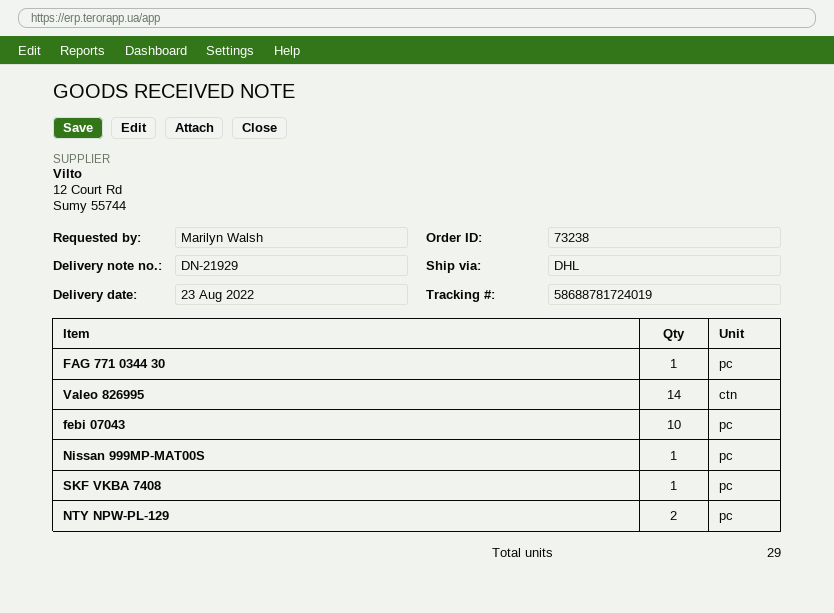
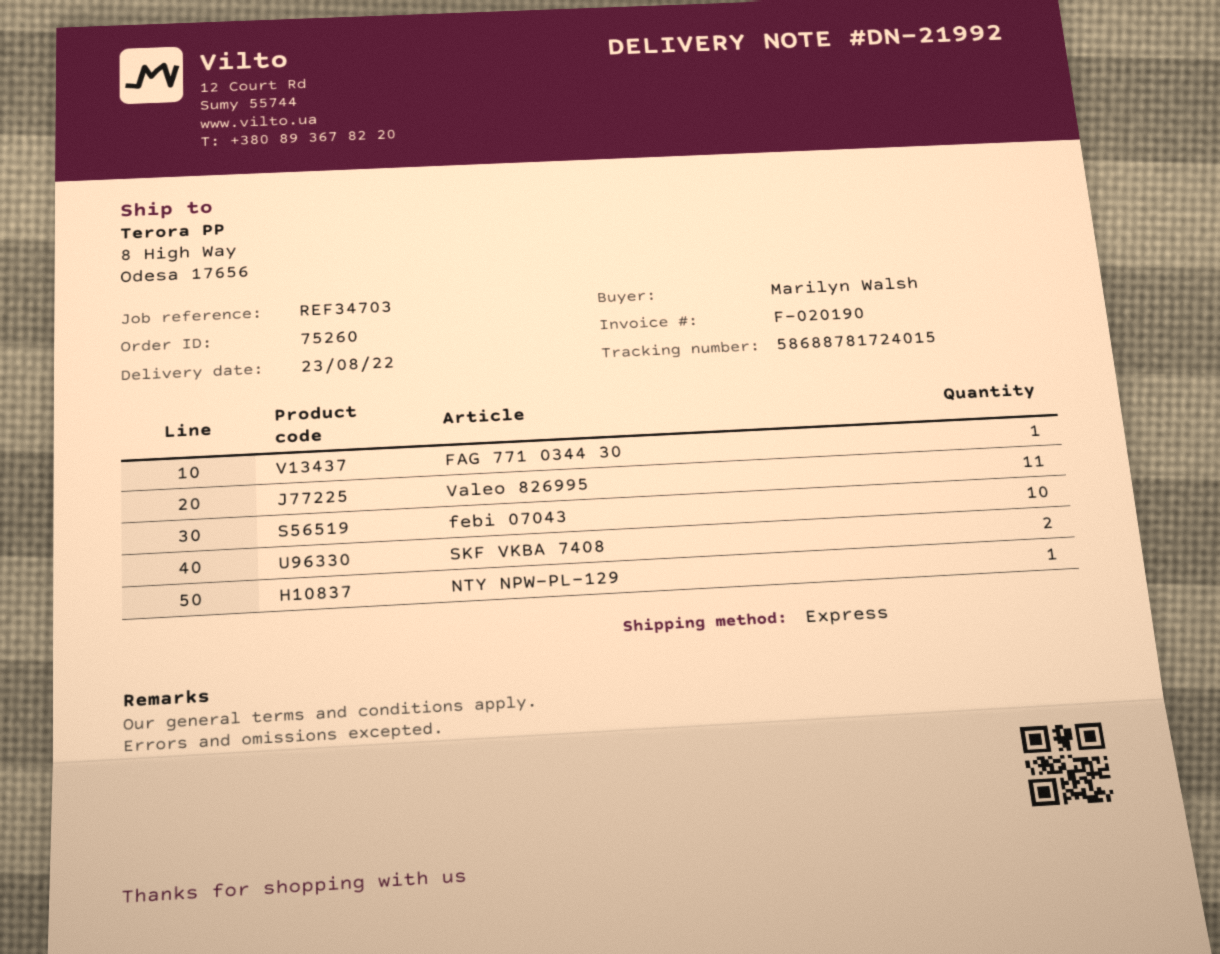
order number: 73238 -> 75260
delivery note number: DN-21929 -> DN-21992
shipping method: DHL -> express
tracking number: 58688781724019 -> 58688781724015
Valeo 826995: 14 -> 11
Nissan 999MP-MAT00S: 1 -> none
SKF VKBA 7408: 1 -> 2
NTY NPW-PL-129: 2 -> 1

